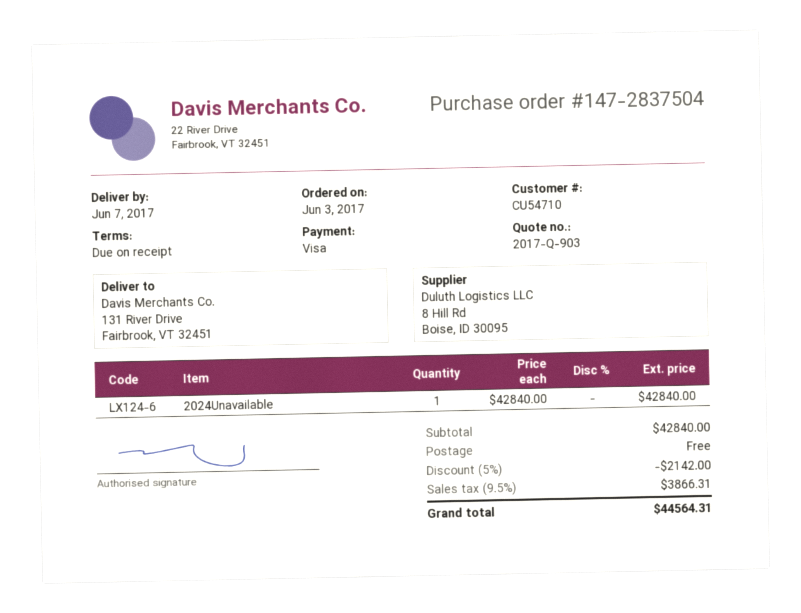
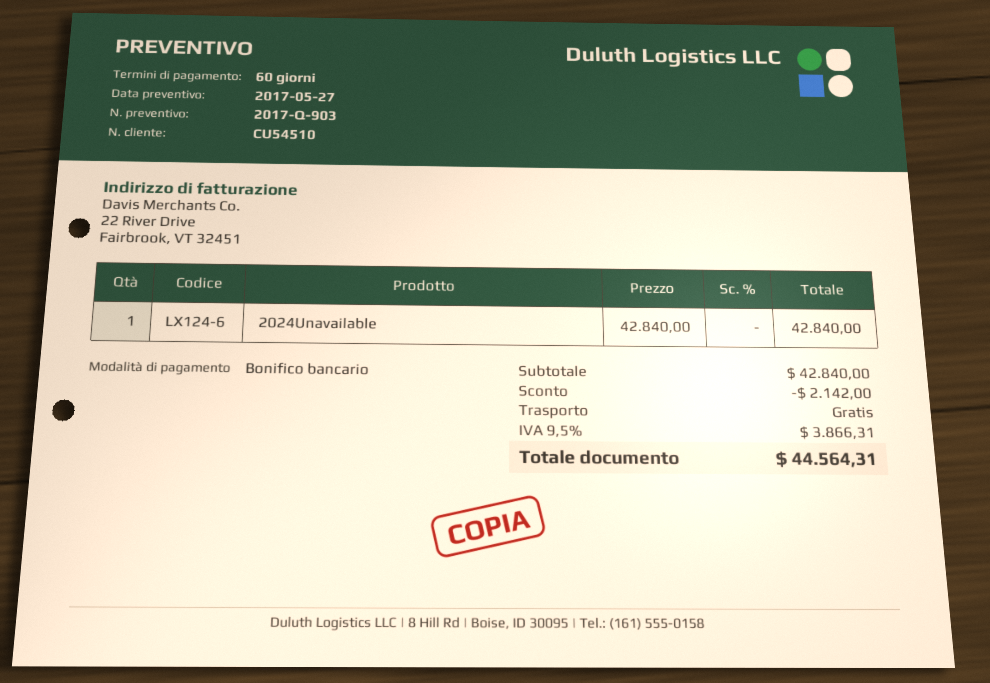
payment terms: on receipt -> 60 days
customer number: CU54710 -> CU54510
payment method: Visa -> bank transfer

